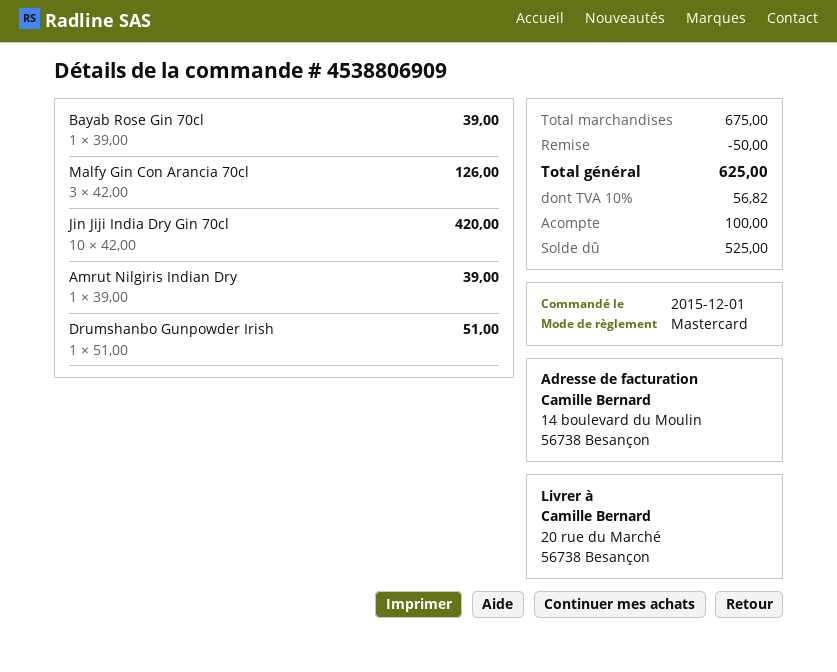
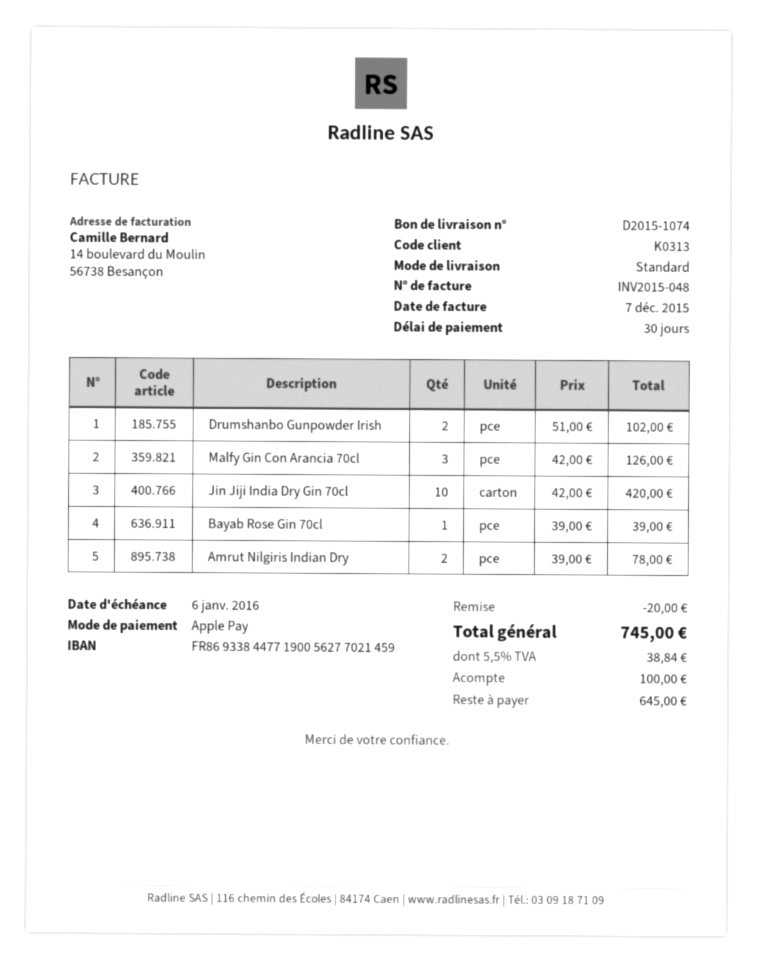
payment method: Mastercard -> Apple Pay
Amrut Nilgiris Indian Dry: 1 x 39.00 = 39.00 -> 2 x 39.00 = 78.00
Drumshanbo Gunpowder Irish: 1 x 51.00 = 51.00 -> 2 x 51.00 = 102.00
discount: 50.00 -> 20.00
tax: 10% = 56.82 -> 5.5% = 38.84
total: 625.00 -> 745.00
balance: 525.00 -> 645.00

